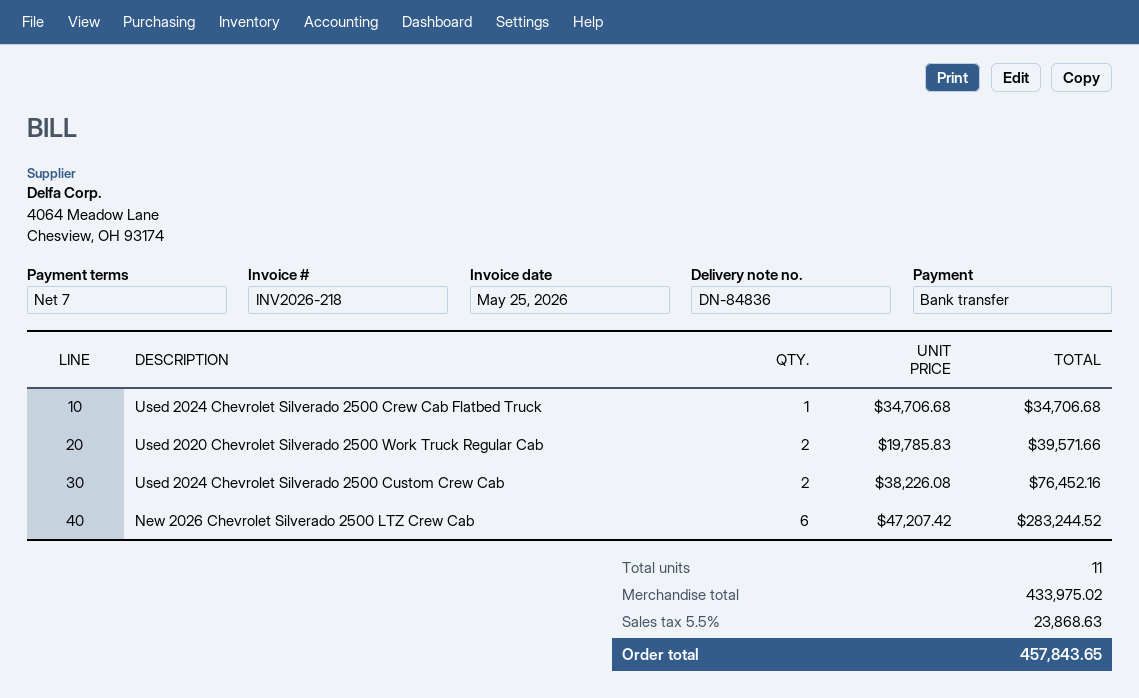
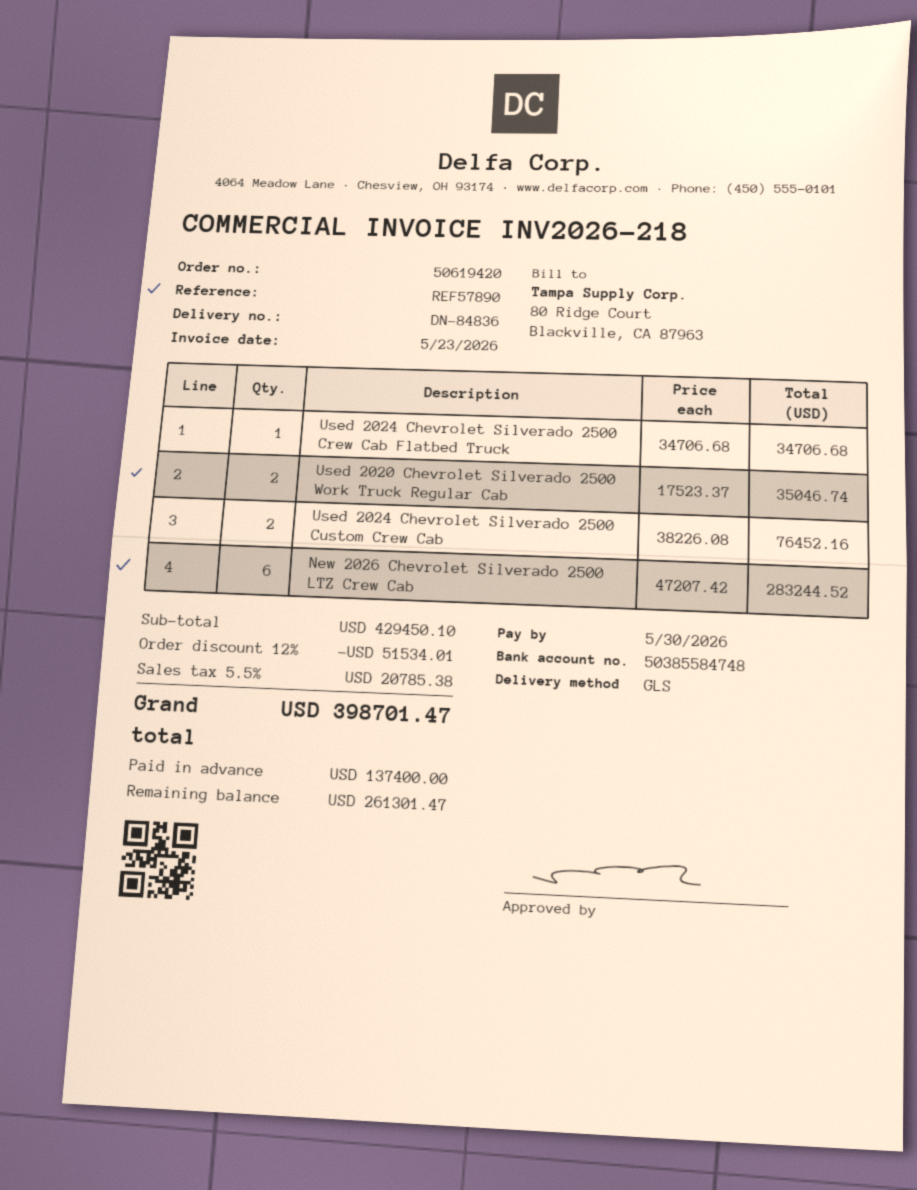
invoice date: 2026-05-25 -> 2026-05-23
Used 2020 Chevrolet Silverado 2500 Work Truck Regular Cab: 2 x 19785.83 = 39571.66 -> 2 x 17523.37 = 35046.74
subtotal: 433975.02 -> 429450.10
discount: none -> 12% = 51534.01
tax: 5.5% = 23868.63 -> 5.5% = 20785.38
total: 457843.65 -> 398701.47

